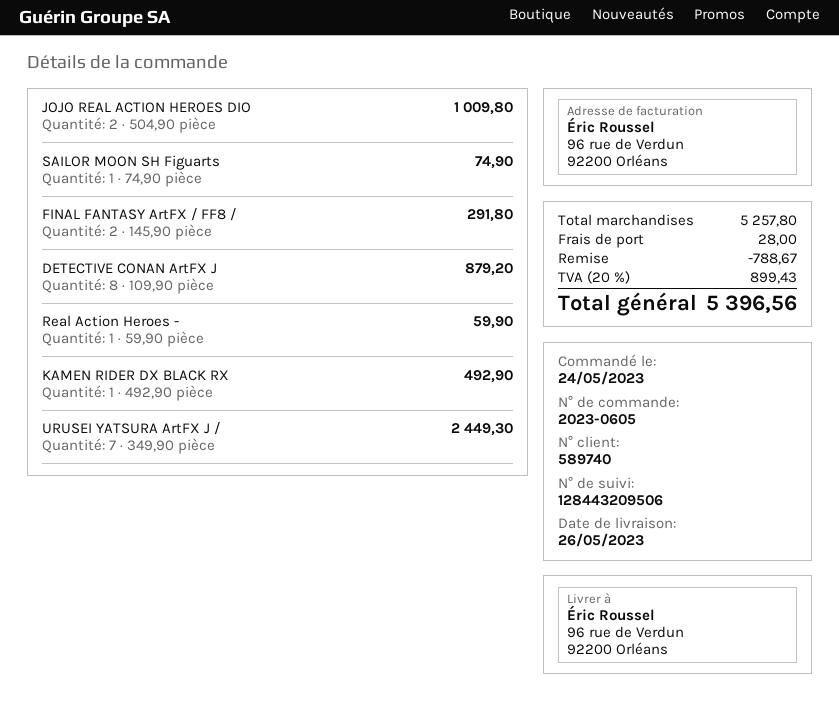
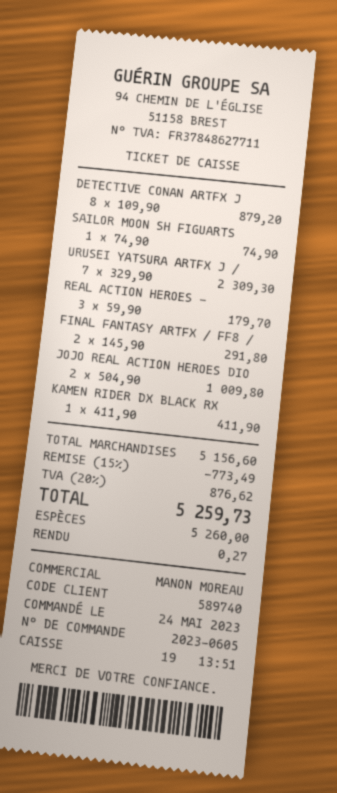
Real Action Heroes -: 1 x 59.90 = 59.90 -> 3 x 59.90 = 179.70
KAMEN RIDER DX BLACK RX: 1 x 492.90 = 492.90 -> 1 x 411.90 = 411.90
URUSEI YATSURA ArtFX J /: 7 x 349.90 = 2449.30 -> 7 x 329.90 = 2309.30
subtotal: 5257.80 -> 5156.60
discount: 788.67 -> 773.49
shipping: 28.00 -> none
tax: 20% = 899.43 -> 20% = 876.62
total: 5396.56 -> 5259.73

